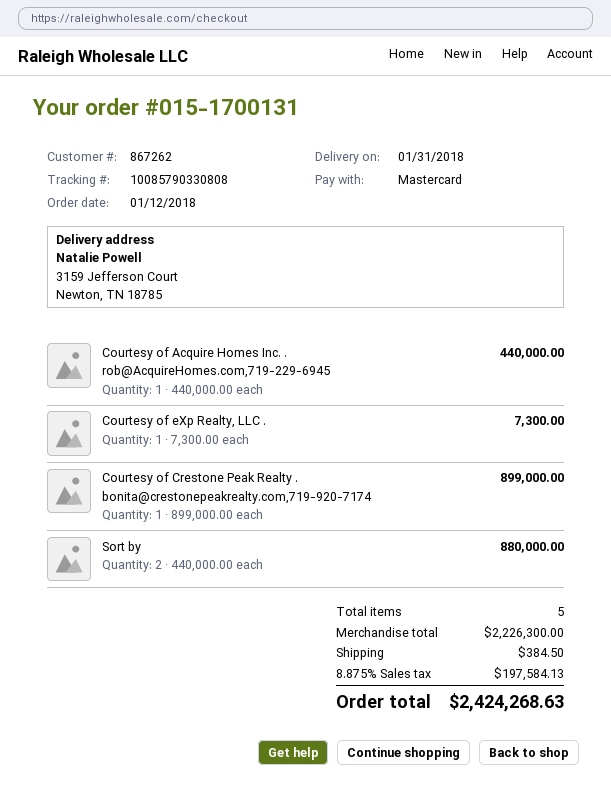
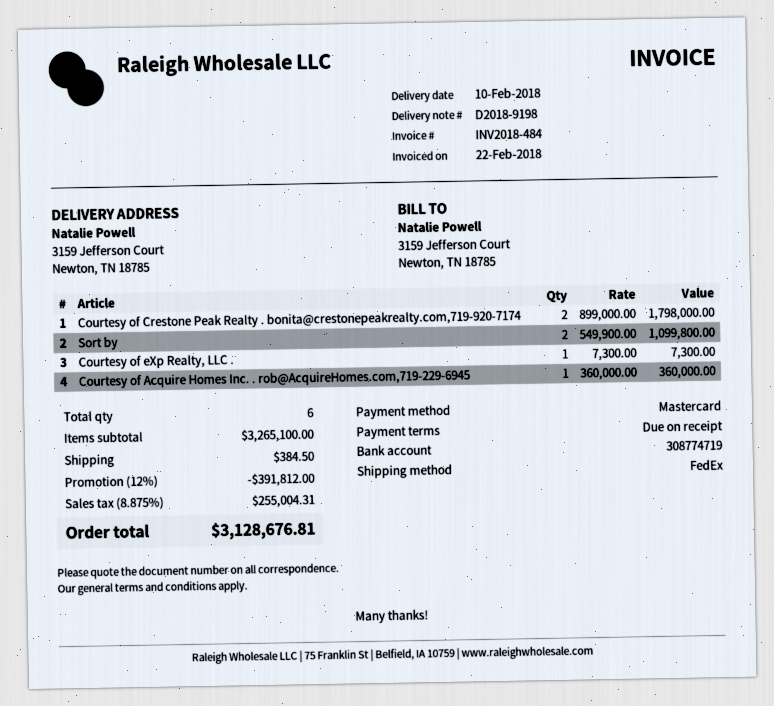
delivery date: 2018-01-31 -> 2018-02-10
Courtesy of Acquire Homes Inc. . rob@AcquireHomes.com,719-229-6945: 1 x 440000.00 = 440000.00 -> 1 x 360000.00 = 360000.00
Courtesy of Crestone Peak Realty . bonita@crestonepeakrealty.com,719-920-7174: 1 x 899000.00 = 899000.00 -> 2 x 899000.00 = 1798000.00
Sort by: 2 x 440000.00 = 880000.00 -> 2 x 549900.00 = 1099800.00
total quantity: 5 -> 6
subtotal: 2226300.00 -> 3265100.00
discount: none -> 12% = 391812.00
tax: 8.875% = 197584.13 -> 8.875% = 255004.31
total: 2424268.63 -> 3128676.81

